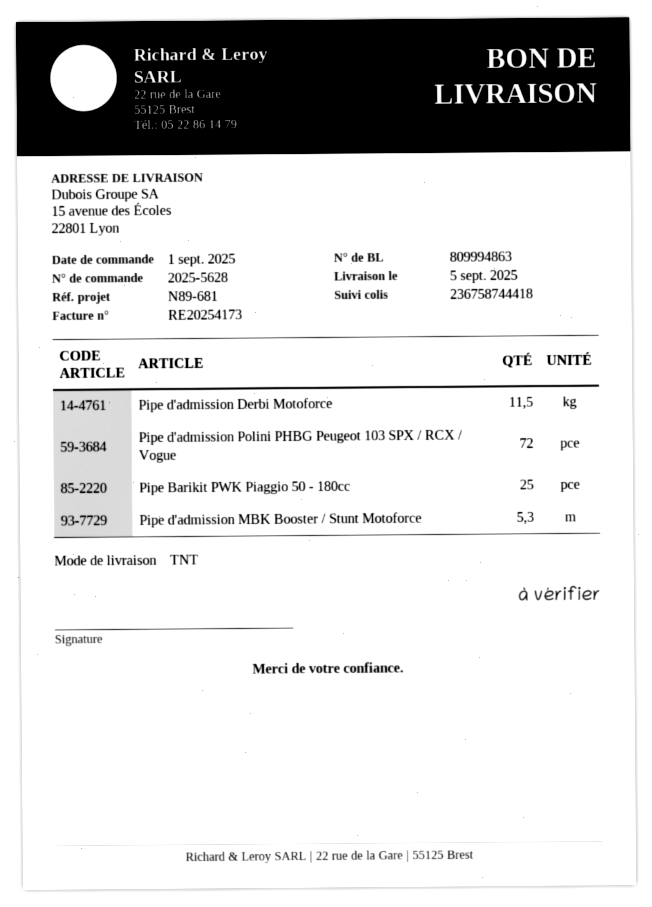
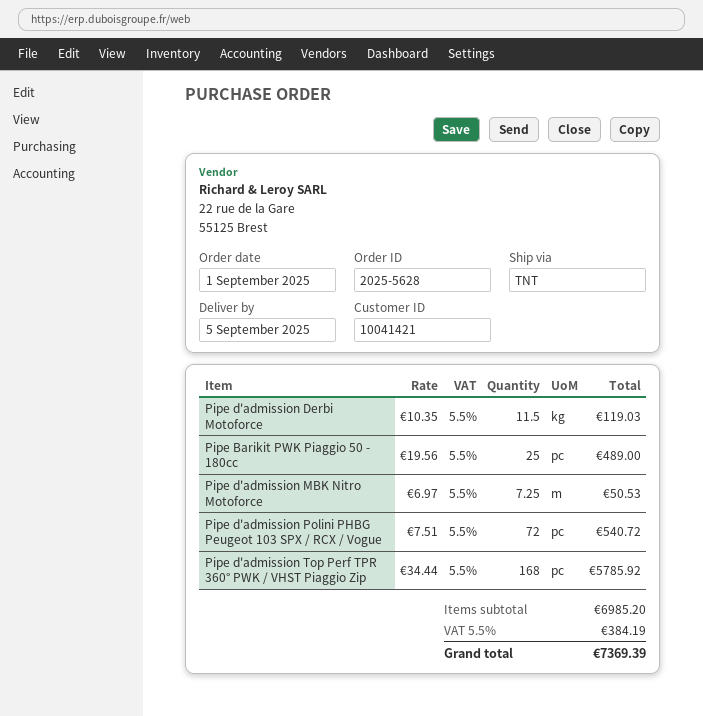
Pipe d'admission MBK Booster / Stunt Motoforce: 5.3 -> none
Pipe d'admission MBK Nitro Motoforce: none -> 7.25
Pipe d'admission Top Perf TPR 360° PWK / VHST Piaggio Zip: none -> 168

